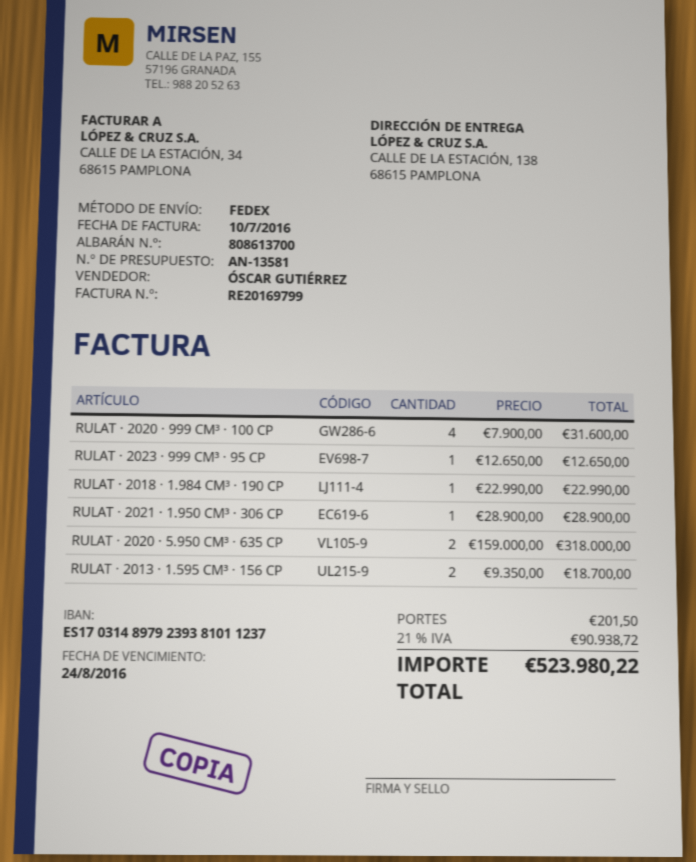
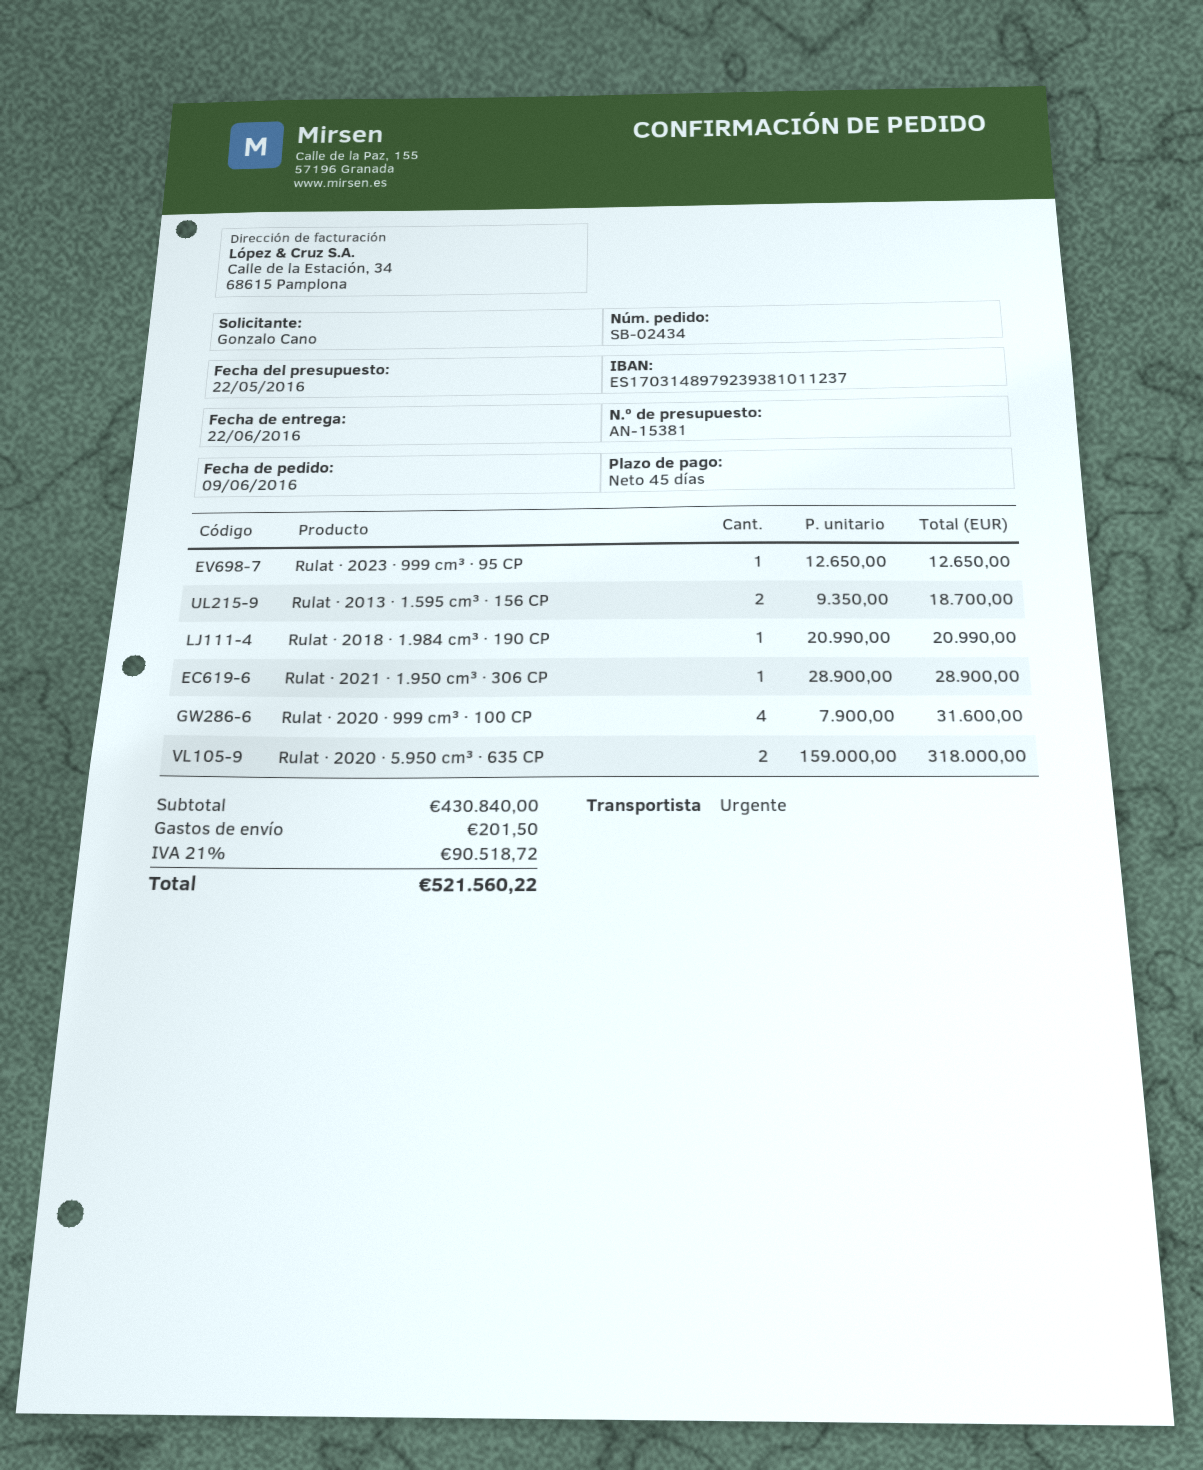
quote number: AN-13581 -> AN-15381
shipping method: FedEx -> express
RULAT · 2018 · 1.984 CM³ · 190 CP: 1 x 22990.00 = 22990.00 -> 1 x 20990.00 = 20990.00
tax: 21% = 90938.72 -> 21% = 90518.72
total: 523980.22 -> 521560.22

